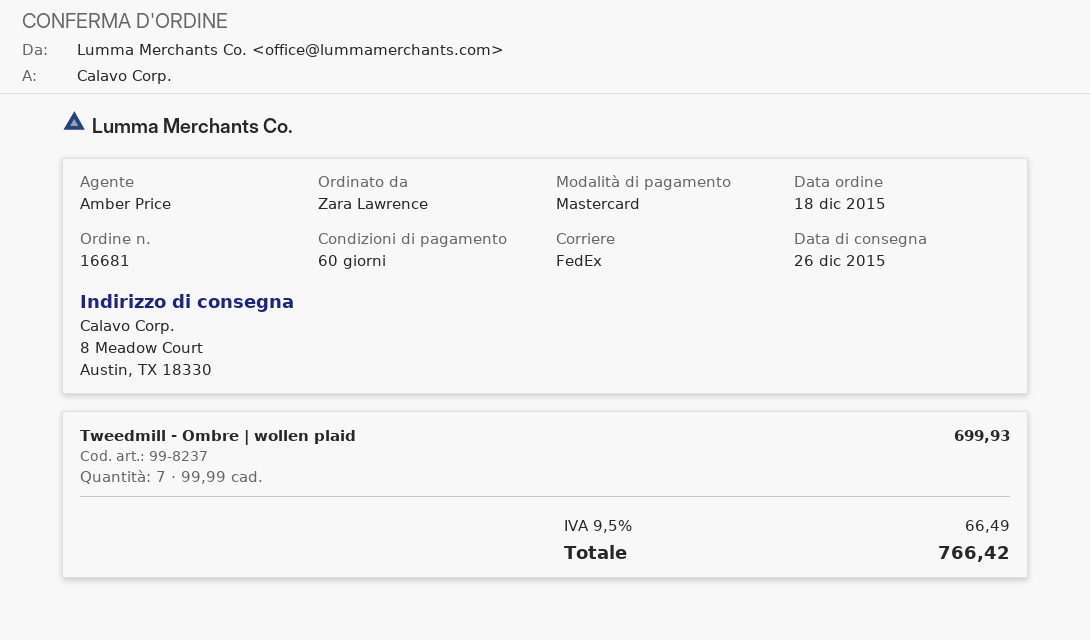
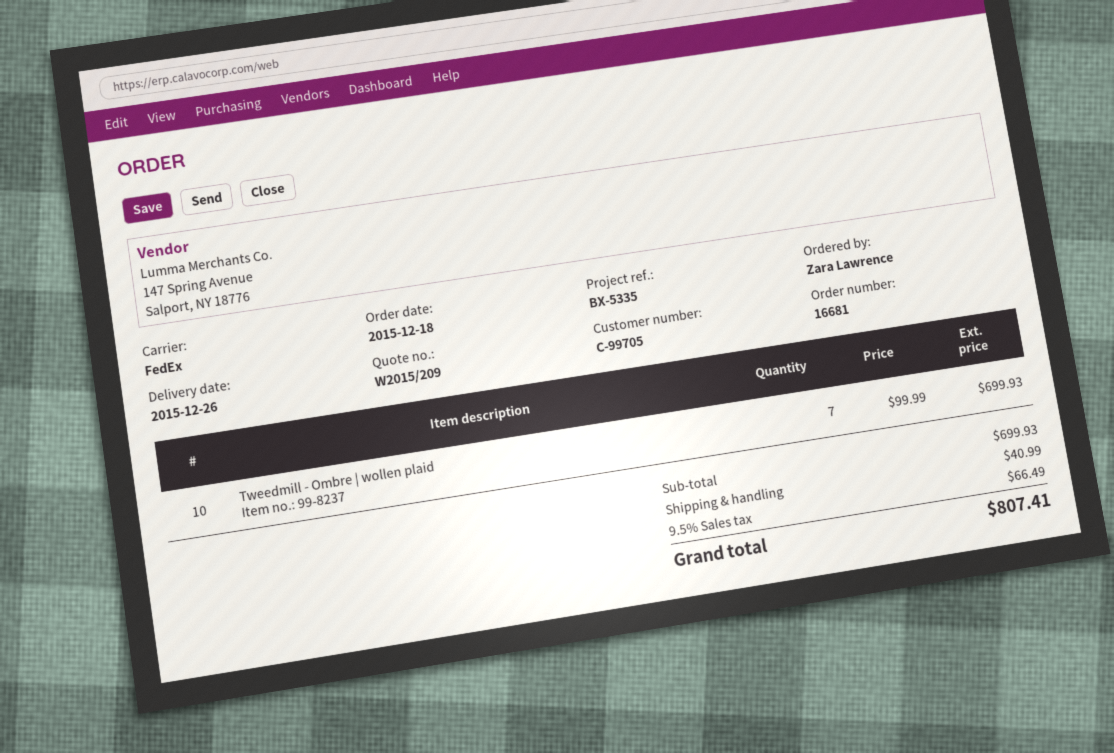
shipping: none -> 40.99
total: 766.42 -> 807.41

